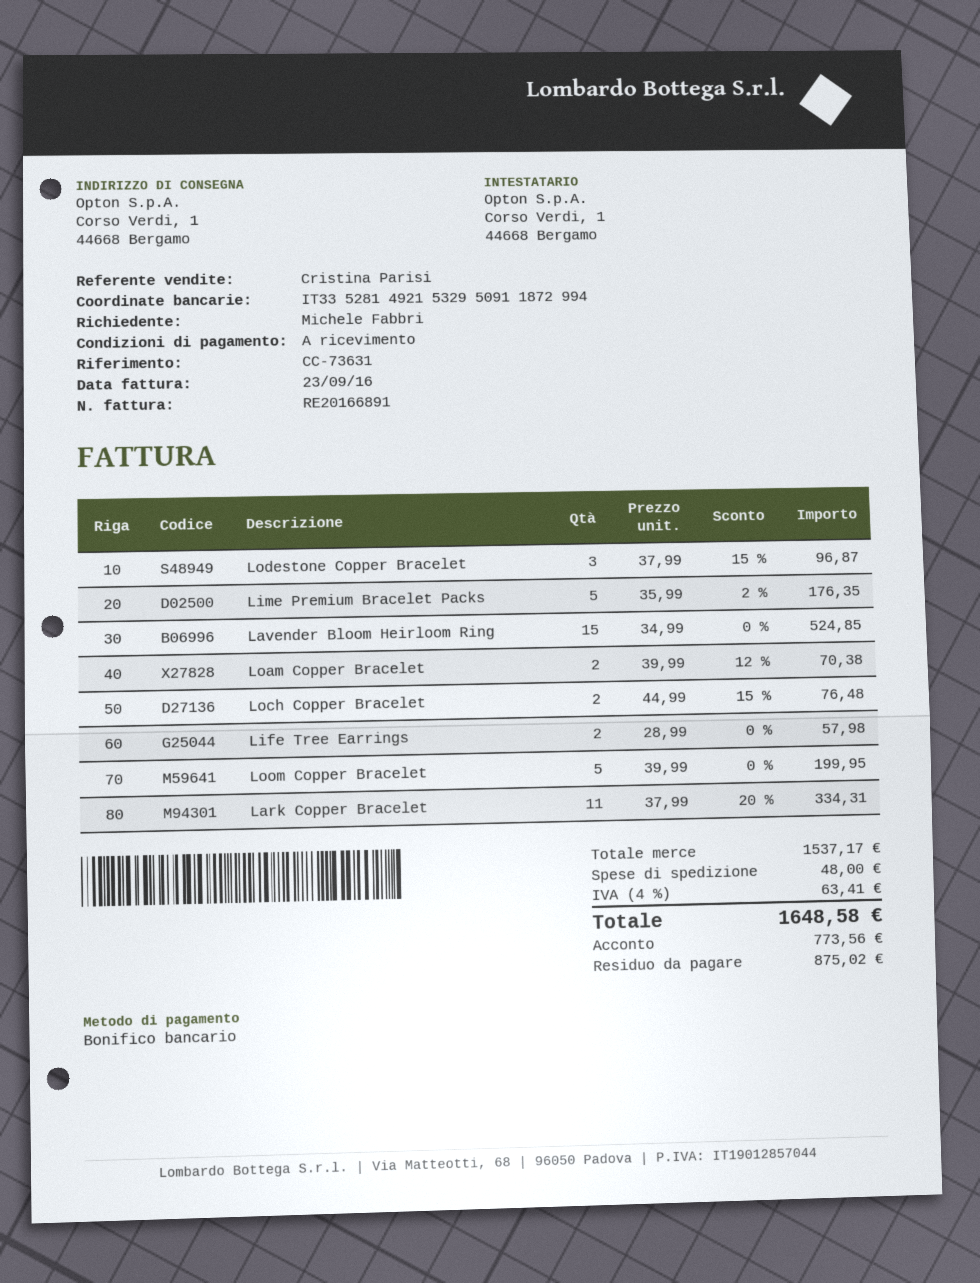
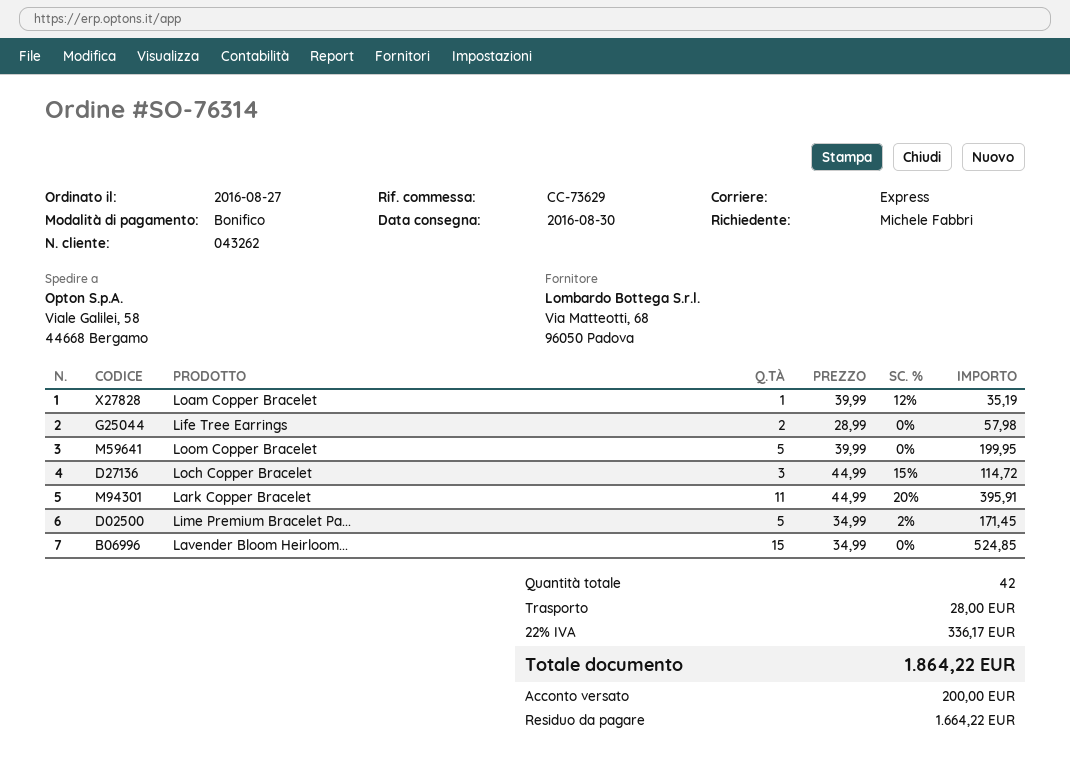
reference: CC-73631 -> CC-73629
ship to: Corso Verdi, 1, 44668 Bergamo -> Viale Galilei, 58, 44668 Bergamo
Lodestone Copper Bracelet: 3 x 37.99 - 15% = 96.87 -> none
Lime Premium Bracelet Packs: 5 x 35.99 - 2% = 176.35 -> 5 x 34.99 - 2% = 171.45
Loam Copper Bracelet: 2 x 39.99 - 12% = 70.38 -> 1 x 39.99 - 12% = 35.19
Loch Copper Bracelet: 2 x 44.99 - 15% = 76.48 -> 3 x 44.99 - 15% = 114.72
Lark Copper Bracelet: 11 x 37.99 - 20% = 334.31 -> 11 x 44.99 - 20% = 395.91
shipping: 48.00 -> 28.00
tax: 4% = 63.41 -> 22% = 336.17
total: 1648.58 -> 1864.22
deposit: 773.56 -> 200.00
balance: 875.02 -> 1664.22

